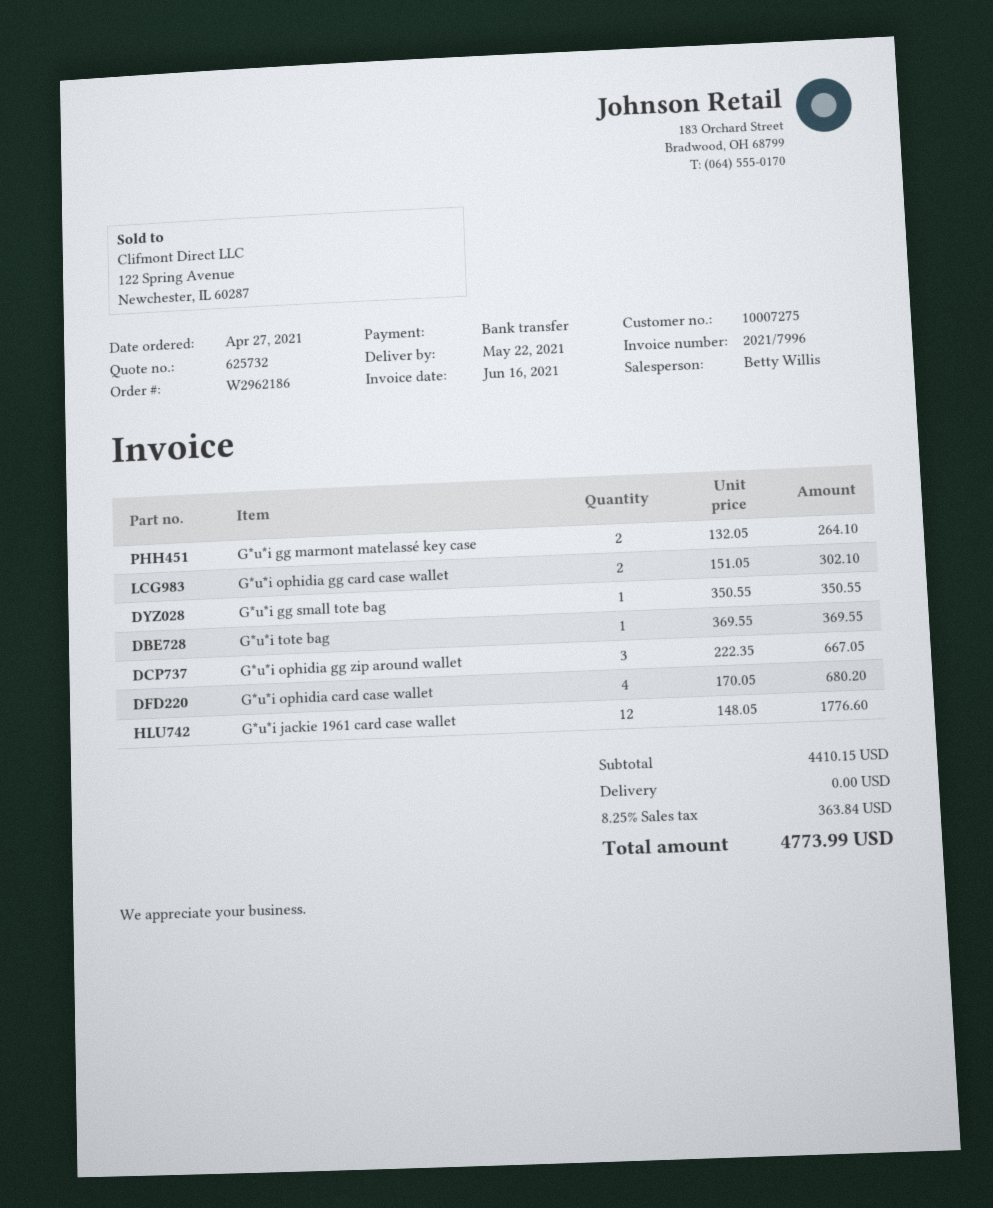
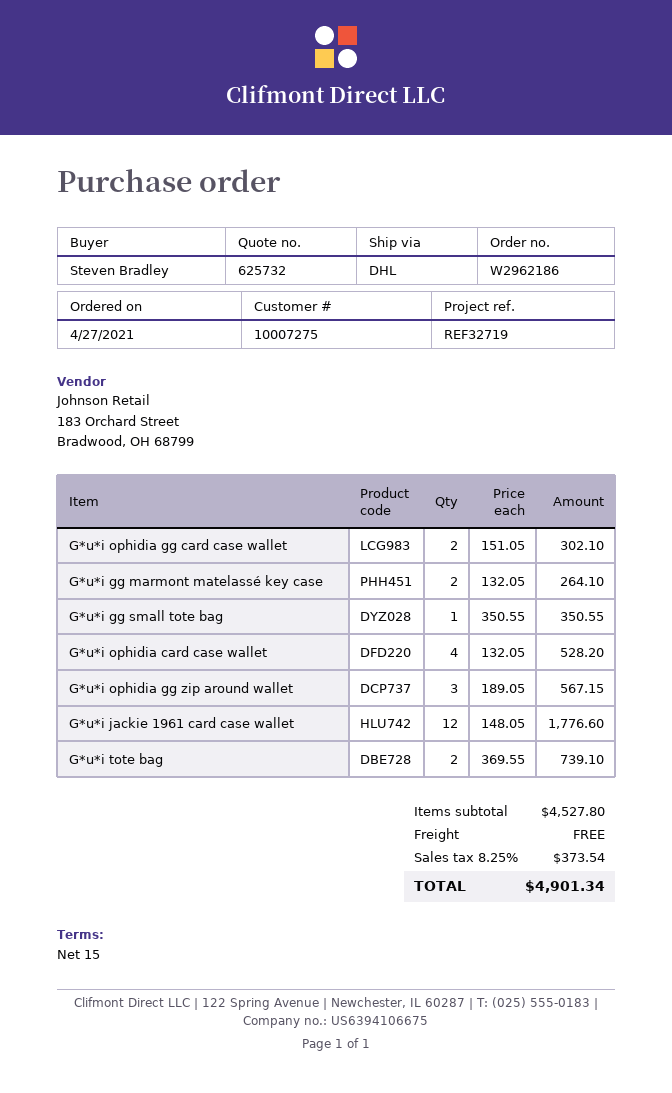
G*u*i tote bag: 1 x 369.55 = 369.55 -> 2 x 369.55 = 739.10
G*u*i ophidia gg zip around wallet: 3 x 222.35 = 667.05 -> 3 x 189.05 = 567.15
G*u*i ophidia card case wallet: 4 x 170.05 = 680.20 -> 4 x 132.05 = 528.20
subtotal: 4410.15 -> 4527.80
tax: 8.25% = 363.84 -> 8.25% = 373.54
total: 4773.99 -> 4901.34

